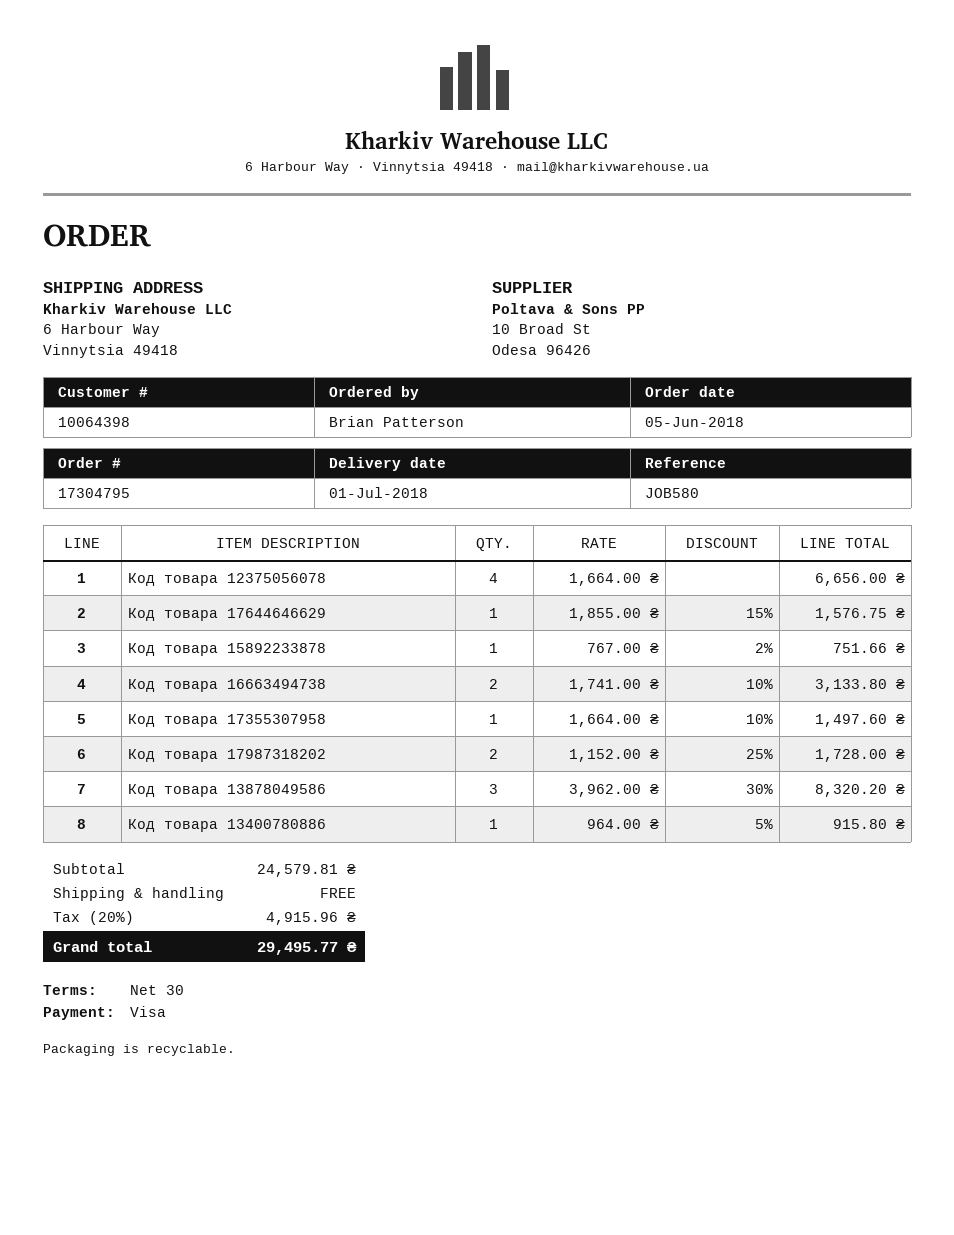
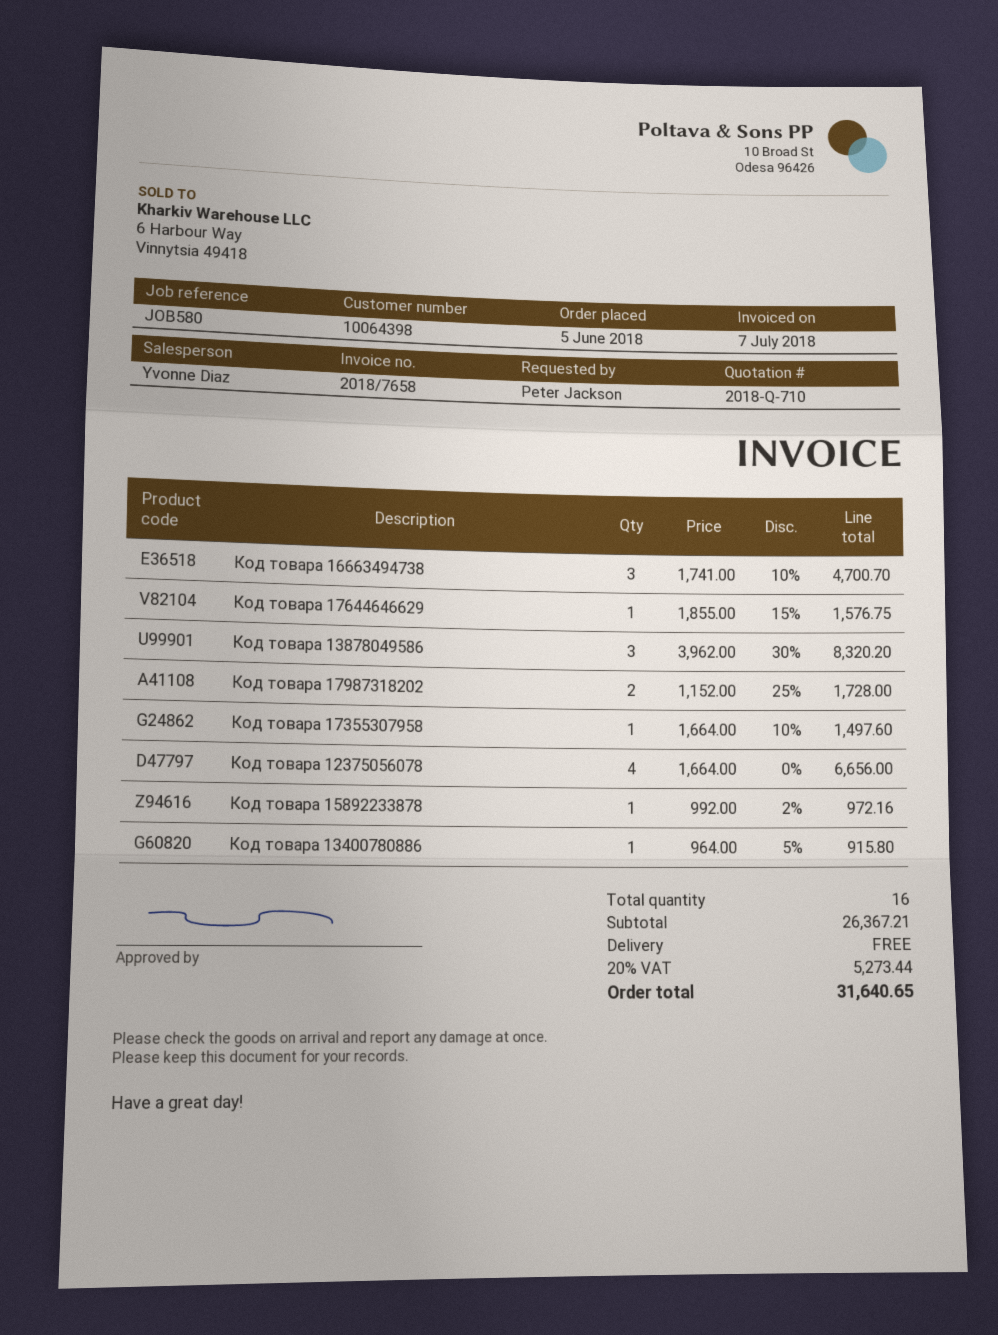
ordered by: Brian Patterson -> Peter Jackson
Код товара 15892233878: 1 x 767.00 - 2% = 751.66 -> 1 x 992.00 - 2% = 972.16
Код товара 16663494738: 2 x 1741.00 - 10% = 3133.80 -> 3 x 1741.00 - 10% = 4700.70
subtotal: 24579.81 -> 26367.21
tax: 20% = 4915.96 -> 20% = 5273.44
total: 29495.77 -> 31640.65

